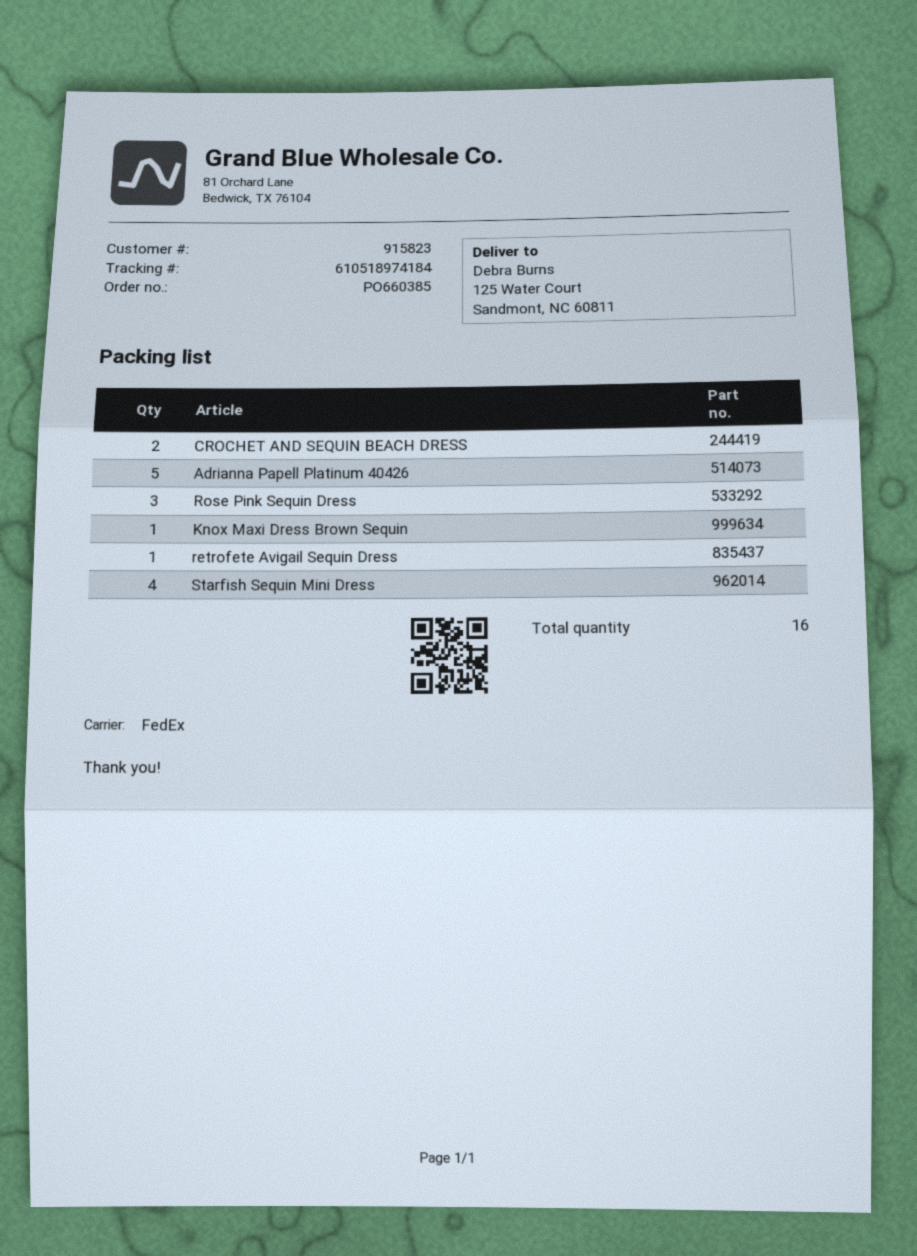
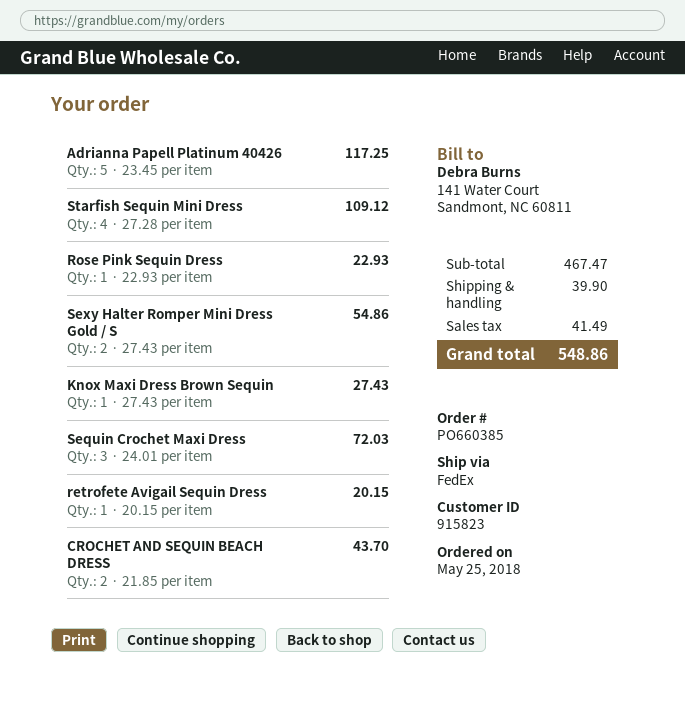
Rose Pink Sequin Dress: 3 -> 1
Sexy Halter Romper Mini Dress Gold / S: none -> 2
Sequin Crochet Maxi Dress: none -> 3

